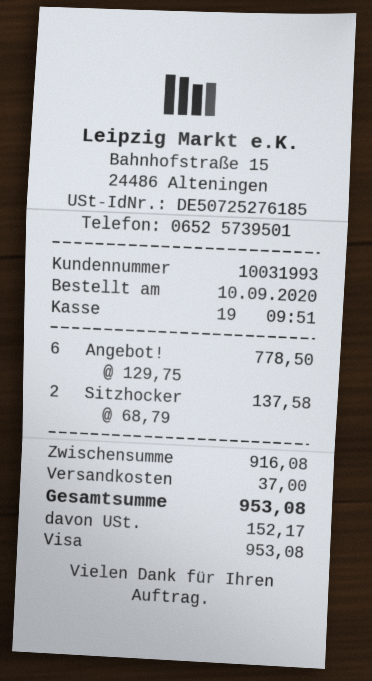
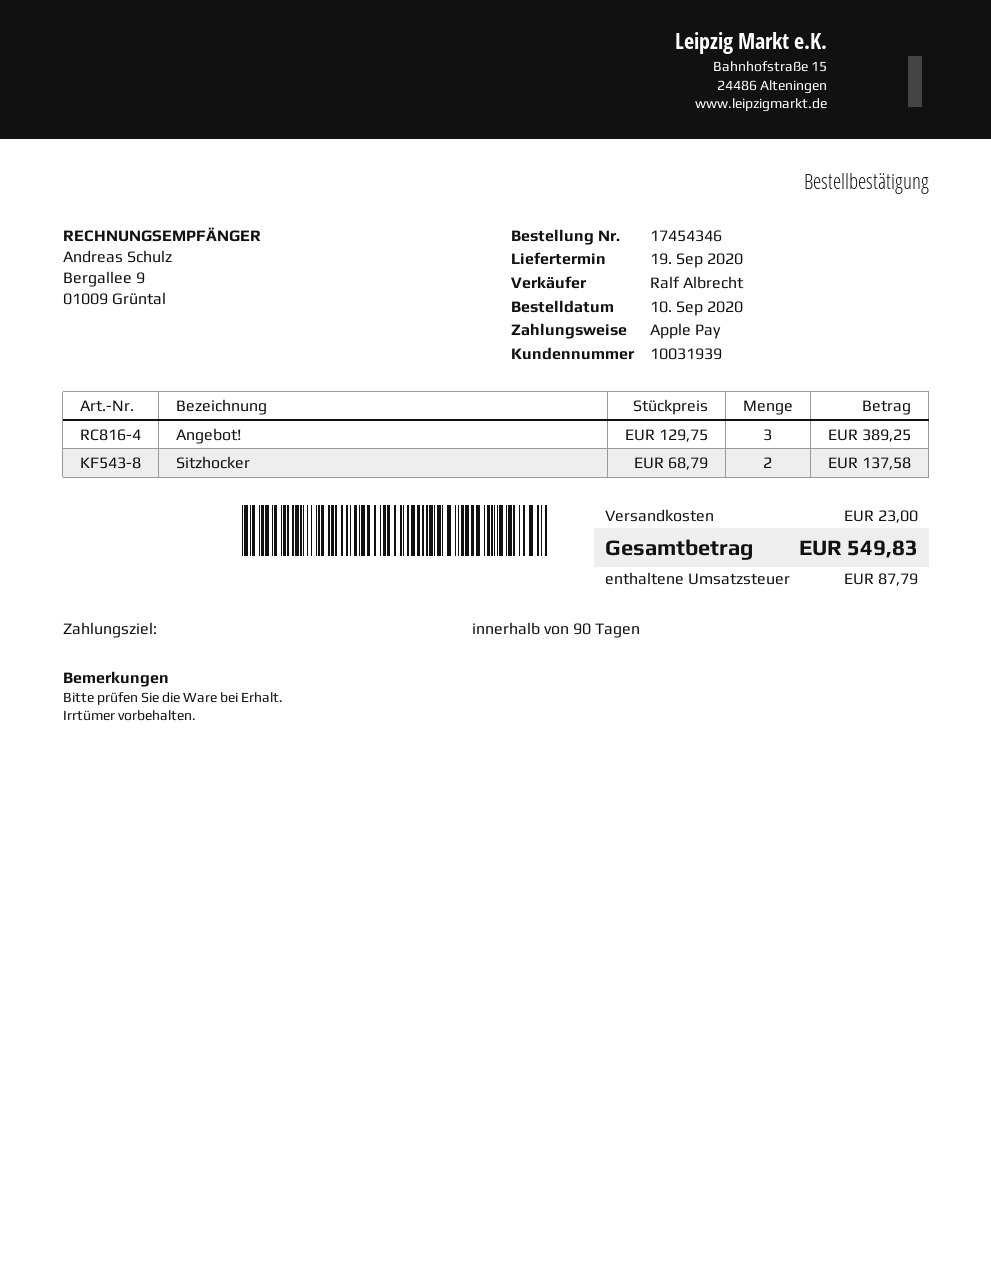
customer number: 10031993 -> 10031939
payment method: Visa -> Apple Pay
Angebot!: 6 x 129.75 = 778.50 -> 3 x 129.75 = 389.25
shipping: 37.00 -> 23.00
tax: 152.17 -> 87.79
total: 953.08 -> 549.83

